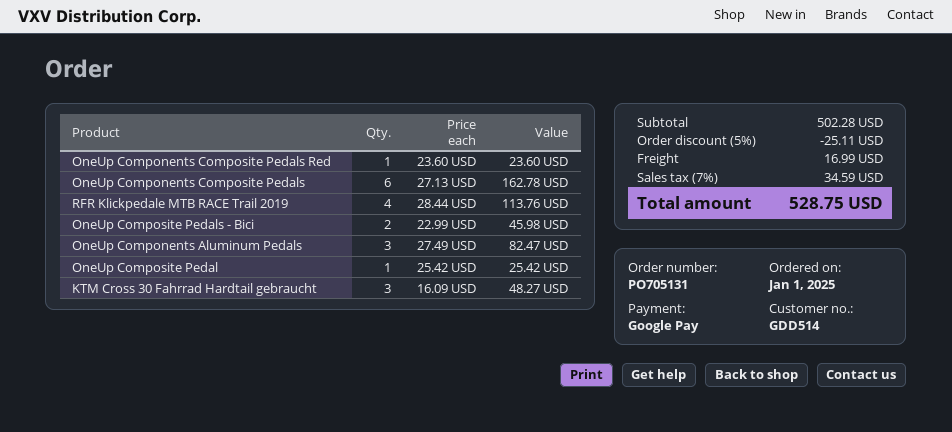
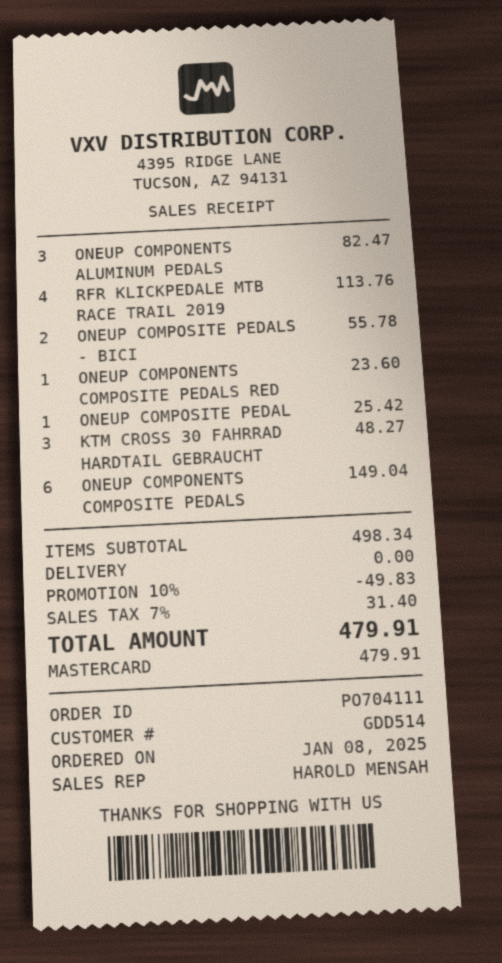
order number: PO705131 -> PO704111
order date: 2025-01-01 -> 2025-01-08
payment method: Google Pay -> Mastercard
OneUp Components Composite Pedals: 6 for 162.78 -> 6 for 149.04
OneUp Composite Pedals - Bici: 2 for 45.98 -> 2 for 55.78
subtotal: 502.28 -> 498.34
discount: 5% = 25.11 -> 10% = 49.83
shipping: 16.99 -> 0.00
tax: 7% = 34.59 -> 7% = 31.40
total: 528.75 -> 479.91

